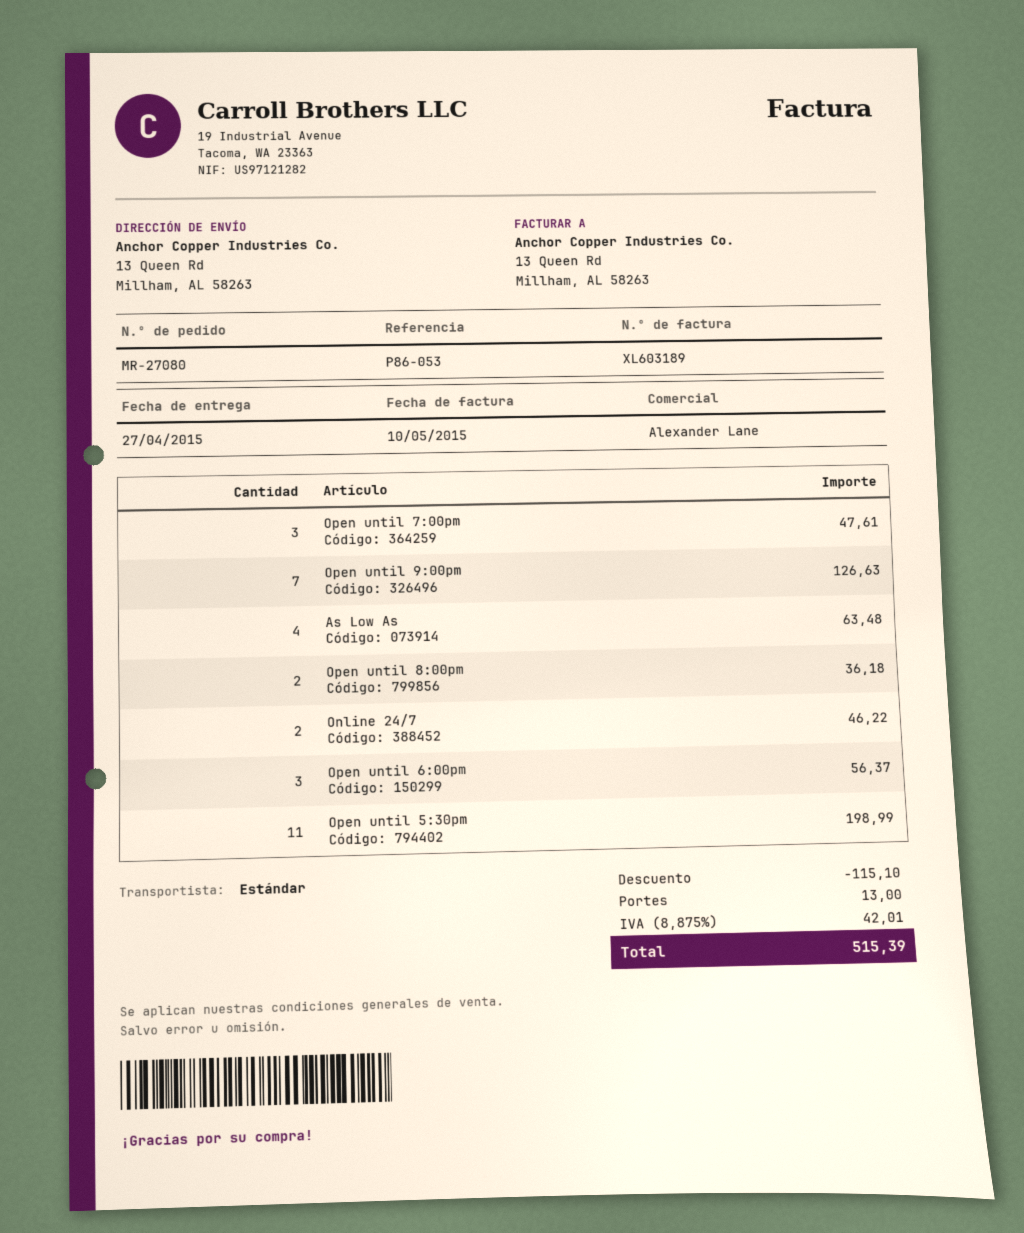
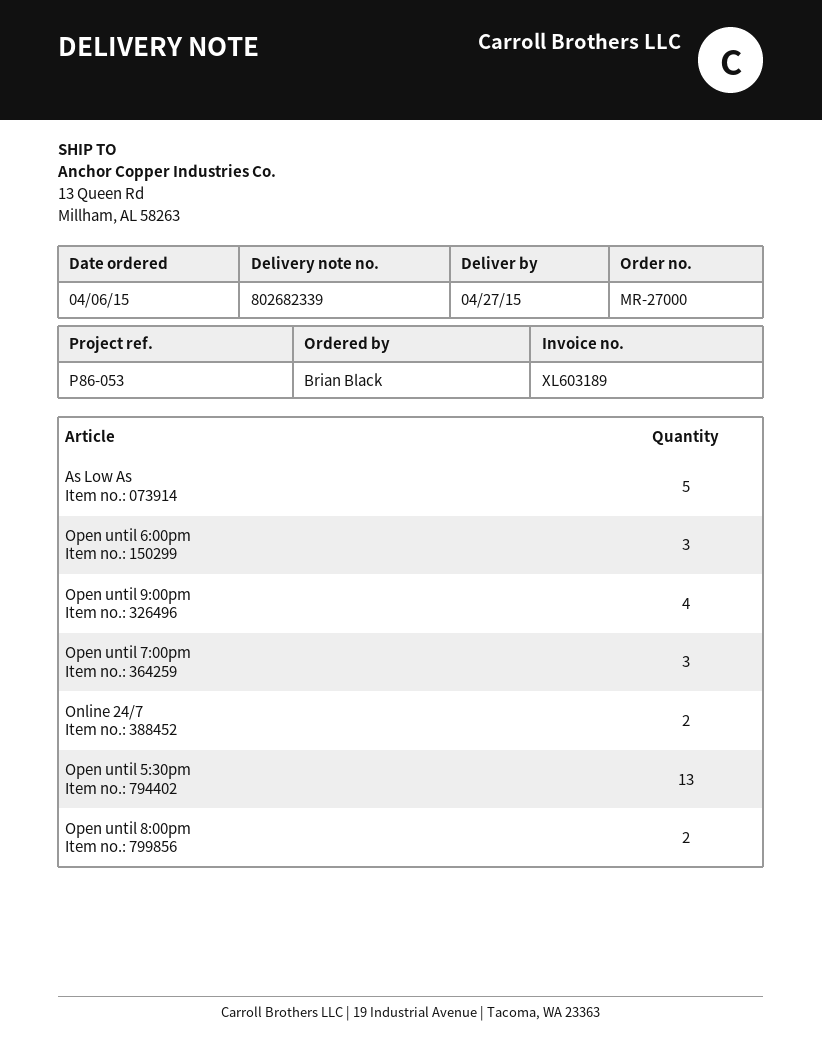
order number: MR-27080 -> MR-27000
Open until 9:00pm: 7 -> 4
As Low As: 4 -> 5
Open until 5:30pm: 11 -> 13

